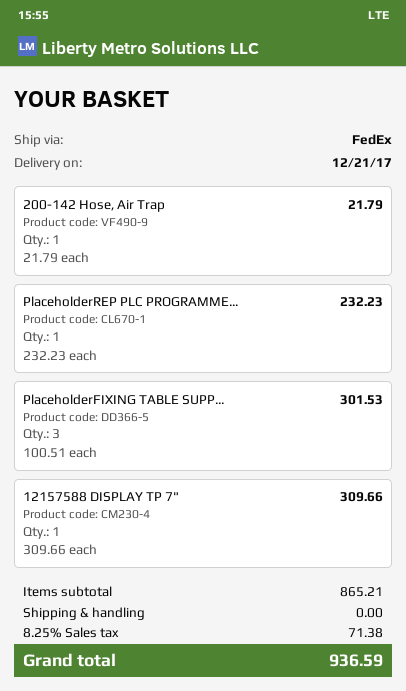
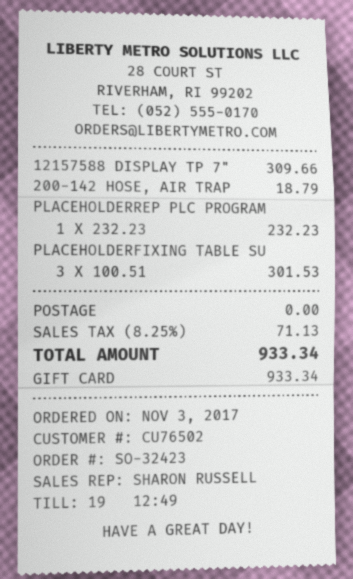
200-142 Hose, Air Trap: 1 x 21.79 = 21.79 -> 1 x 18.79 = 18.79
tax: 8.25% = 71.38 -> 8.25% = 71.13
total: 936.59 -> 933.34

